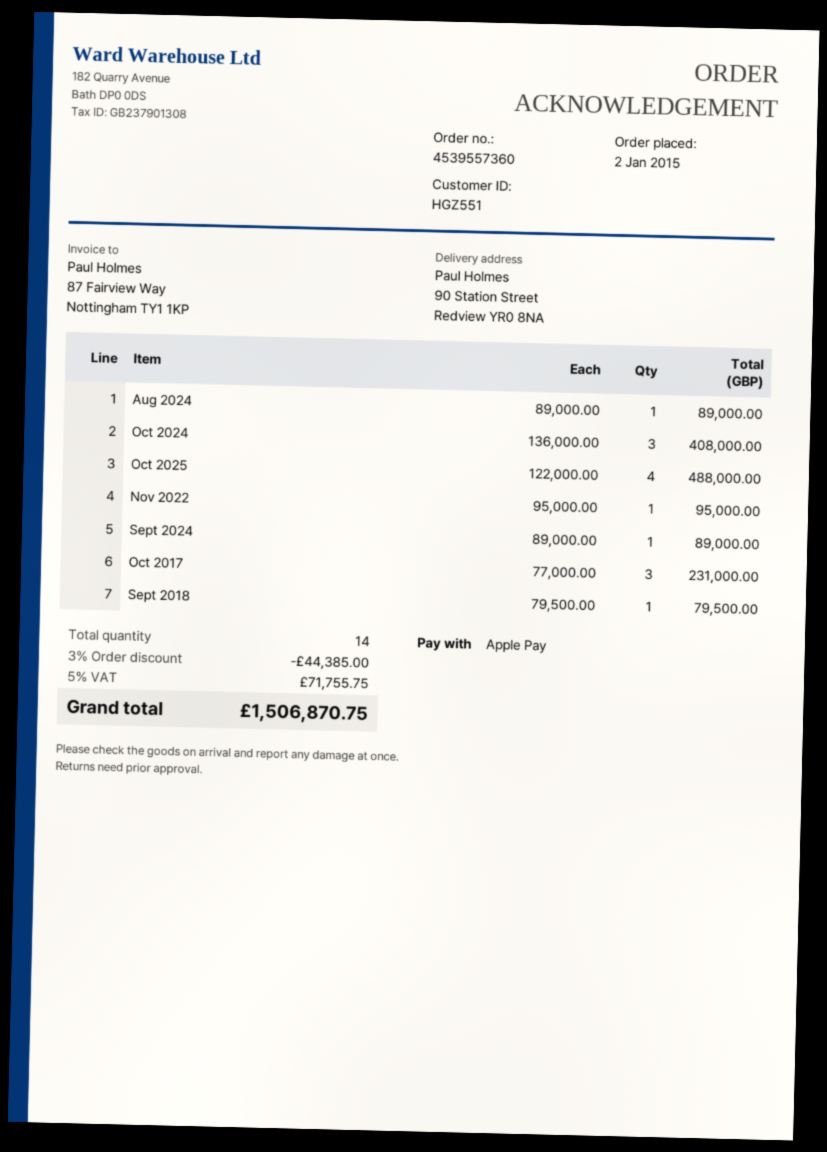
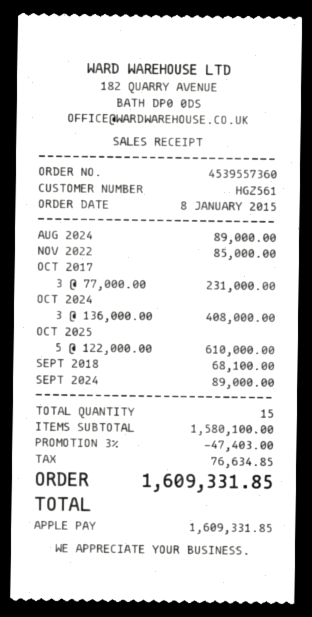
order date: 2015-01-02 -> 2015-01-08
customer number: HGZ551 -> HGZ561
Oct 2025: 4 x 122000.00 = 488000.00 -> 5 x 122000.00 = 610000.00
Nov 2022: 1 x 95000.00 = 95000.00 -> 1 x 85000.00 = 85000.00
Sept 2018: 1 x 79500.00 = 79500.00 -> 1 x 68100.00 = 68100.00
total quantity: 14 -> 15
discount: 3% = 44385.00 -> 3% = 47403.00
tax: 71755.75 -> 76634.85
total: 1506870.75 -> 1609331.85

